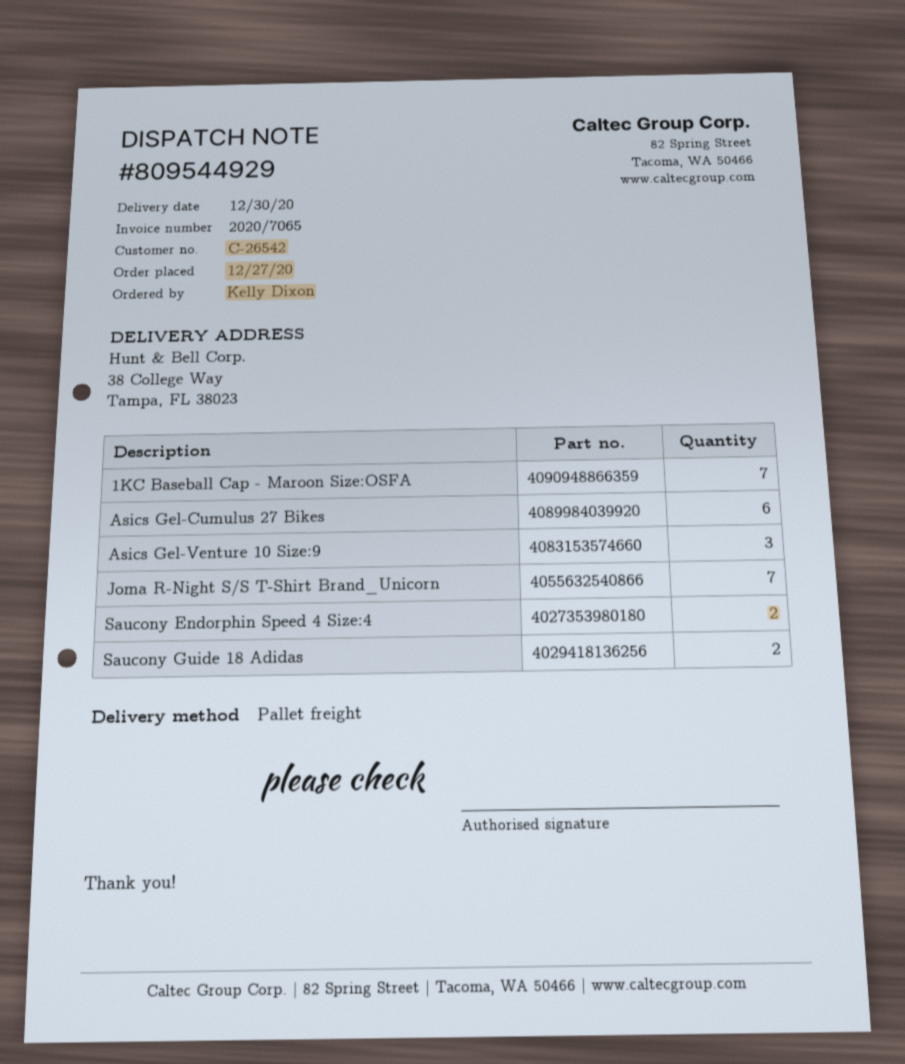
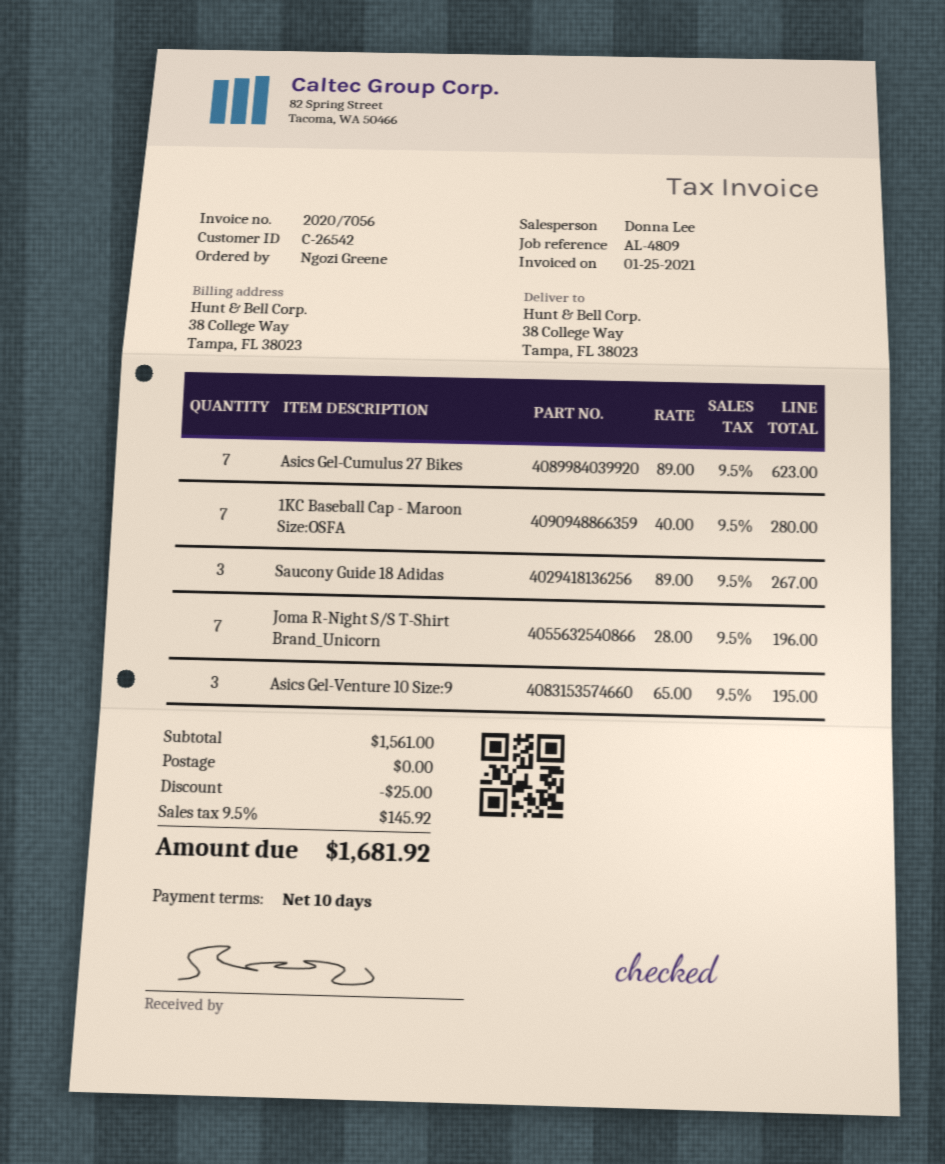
invoice number: 2020/7065 -> 2020/7056
ordered by: Kelly Dixon -> Ngozi Greene
Asics Gel-Cumulus 27 Bikes: 6 -> 7
Saucony Endorphin Speed 4 Size:4: 2 -> none
Saucony Guide 18 Adidas: 2 -> 3

